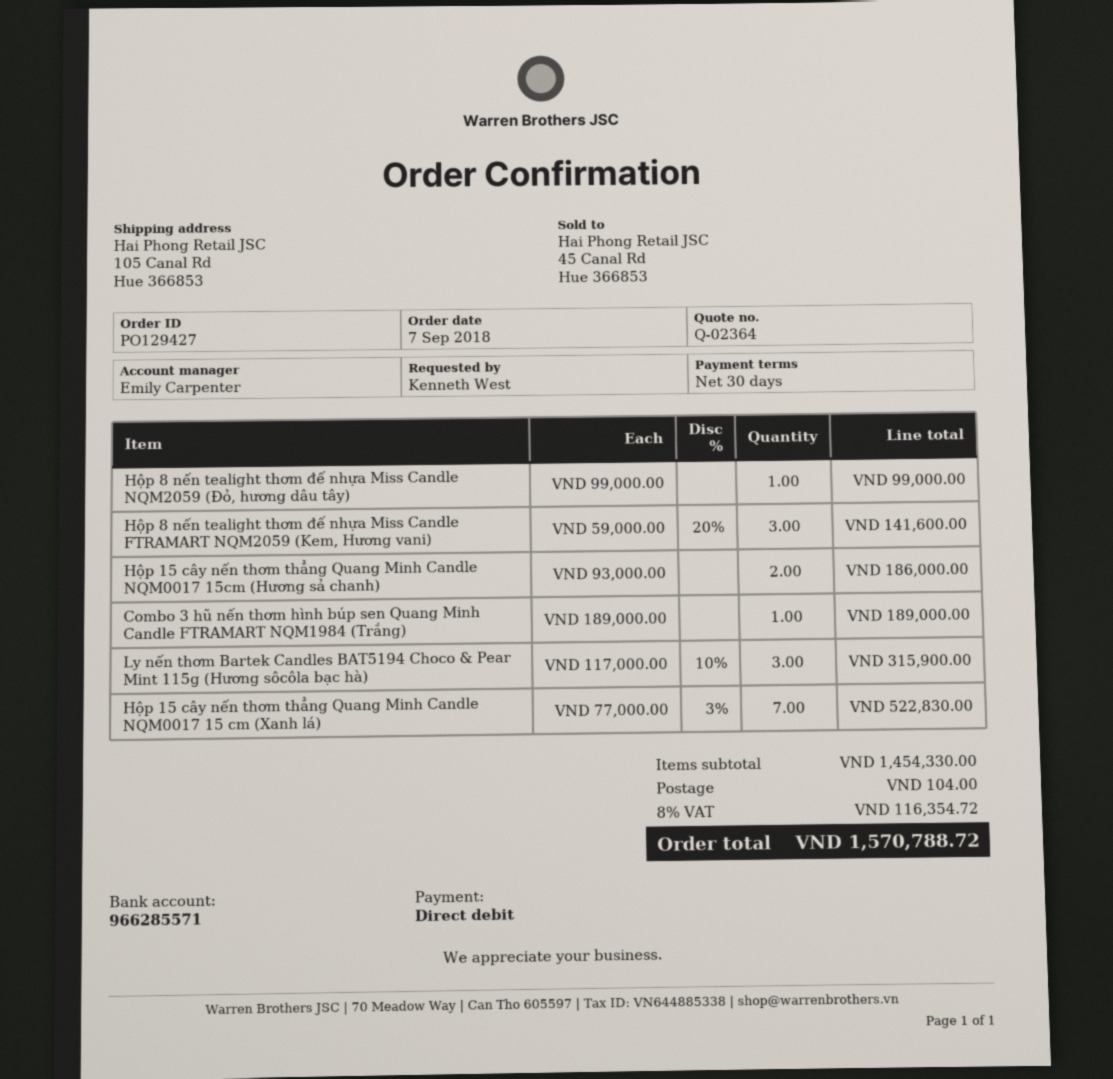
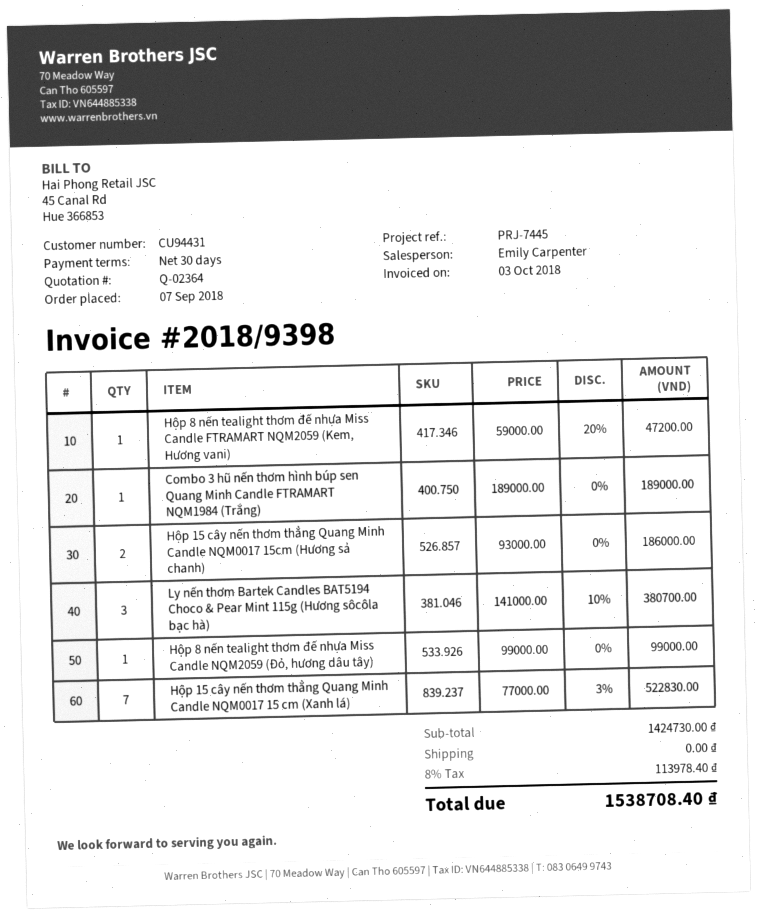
Hộp 8 nến tealight thơm đế nhựa Miss Candle FTRAMART NQM2059 (Kem, Hương vani): 3 x 59000.00 - 20% = 141600.00 -> 1 x 59000.00 - 20% = 47200.00
Ly nến thơm Bartek Candles BAT5194 Choco & Pear Mint 115g (Hương sôcôla bạc hà): 3 x 117000.00 - 10% = 315900.00 -> 3 x 141000.00 - 10% = 380700.00
subtotal: 1454330.00 -> 1424730.00
shipping: 104.00 -> 0.00
tax: 8% = 116354.72 -> 8% = 113978.40
total: 1570788.72 -> 1538708.40

